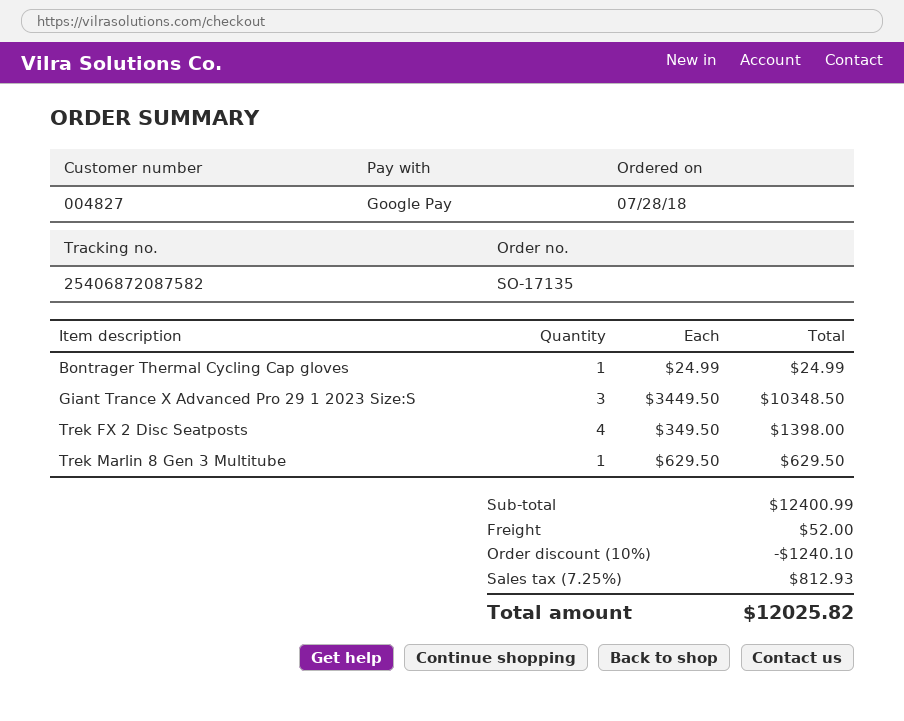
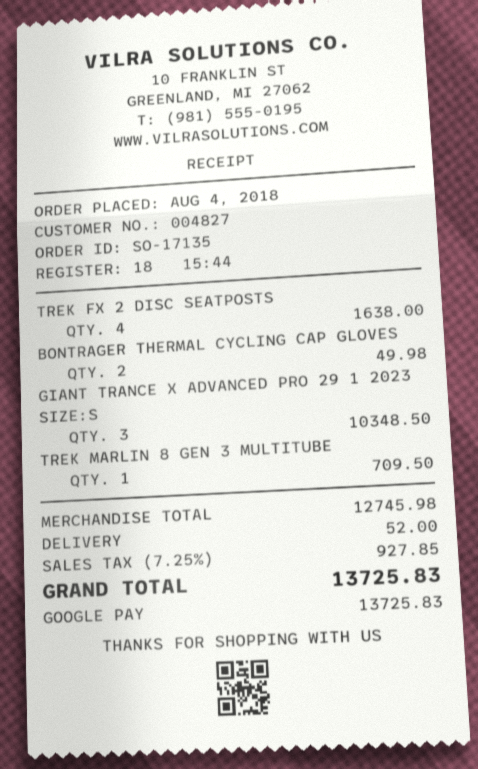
order date: 2018-07-28 -> 2018-08-04
Bontrager Thermal Cycling Cap gloves: 1 for 24.99 -> 2 for 49.98
Trek FX 2 Disc Seatposts: 4 for 1398.00 -> 4 for 1638.00
Trek Marlin 8 Gen 3 Multitube: 1 for 629.50 -> 1 for 709.50
subtotal: 12400.99 -> 12745.98
discount: 10% = 1240.10 -> none
tax: 7.25% = 812.93 -> 7.25% = 927.85
total: 12025.82 -> 13725.83

